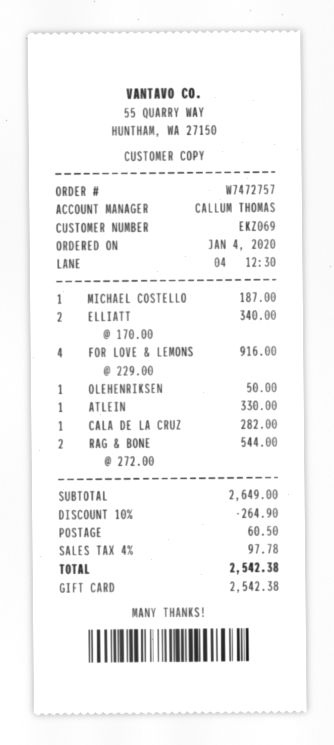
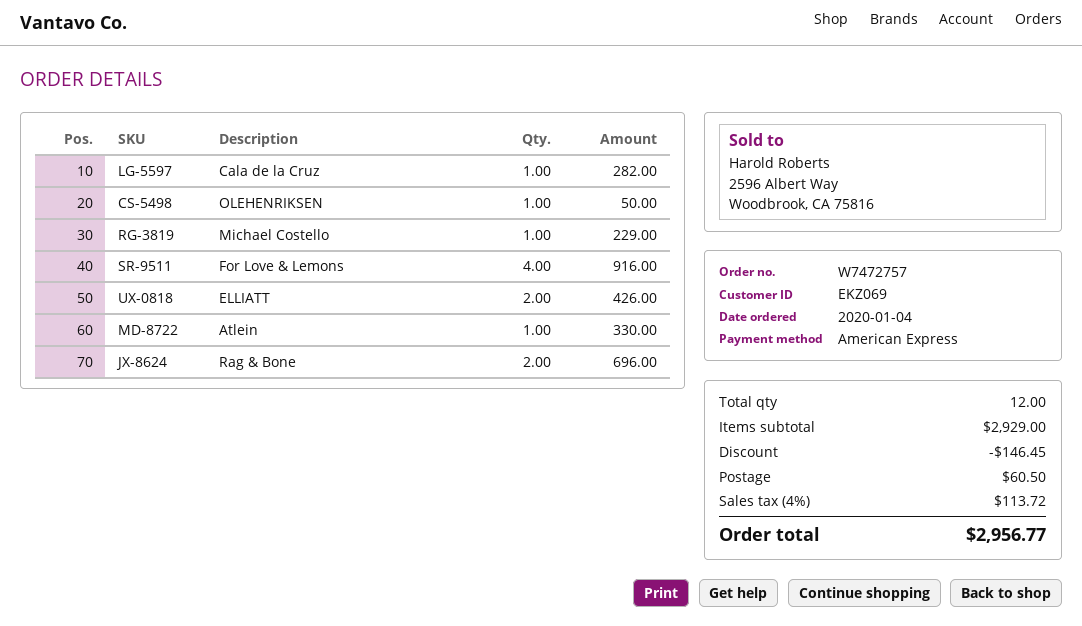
payment method: gift card -> American Express
MICHAEL COSTELLO: 1 for 187.00 -> 1 for 229.00
ELLIATT: 2 for 340.00 -> 2 for 426.00
RAG & BONE: 2 for 544.00 -> 2 for 696.00
subtotal: 2649.00 -> 2929.00
discount: 264.90 -> 146.45
tax: 4% = 97.78 -> 4% = 113.72
total: 2542.38 -> 2956.77

